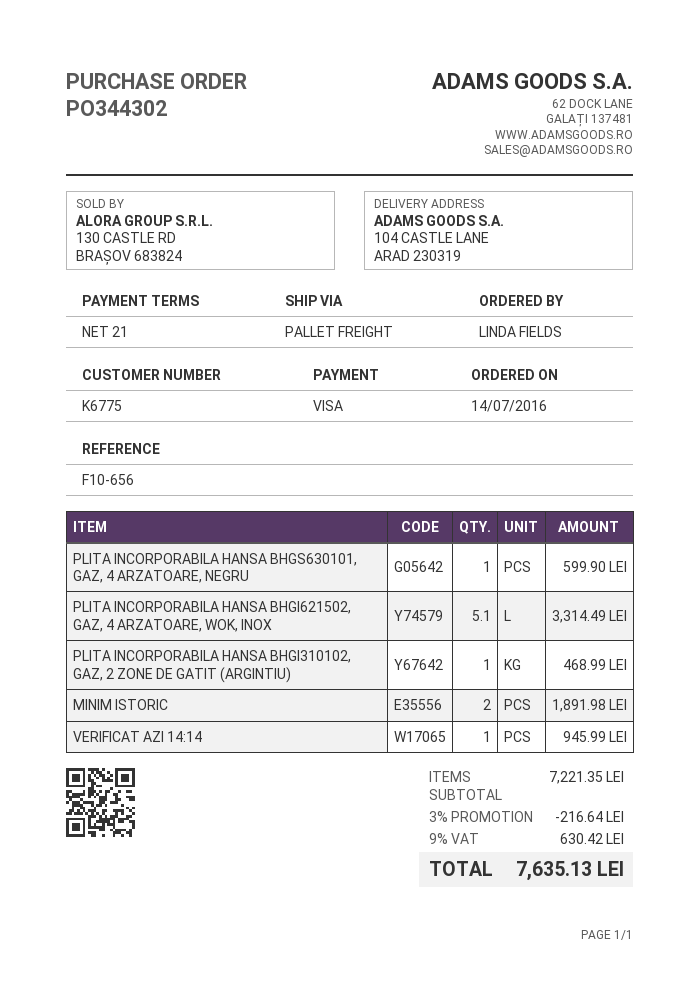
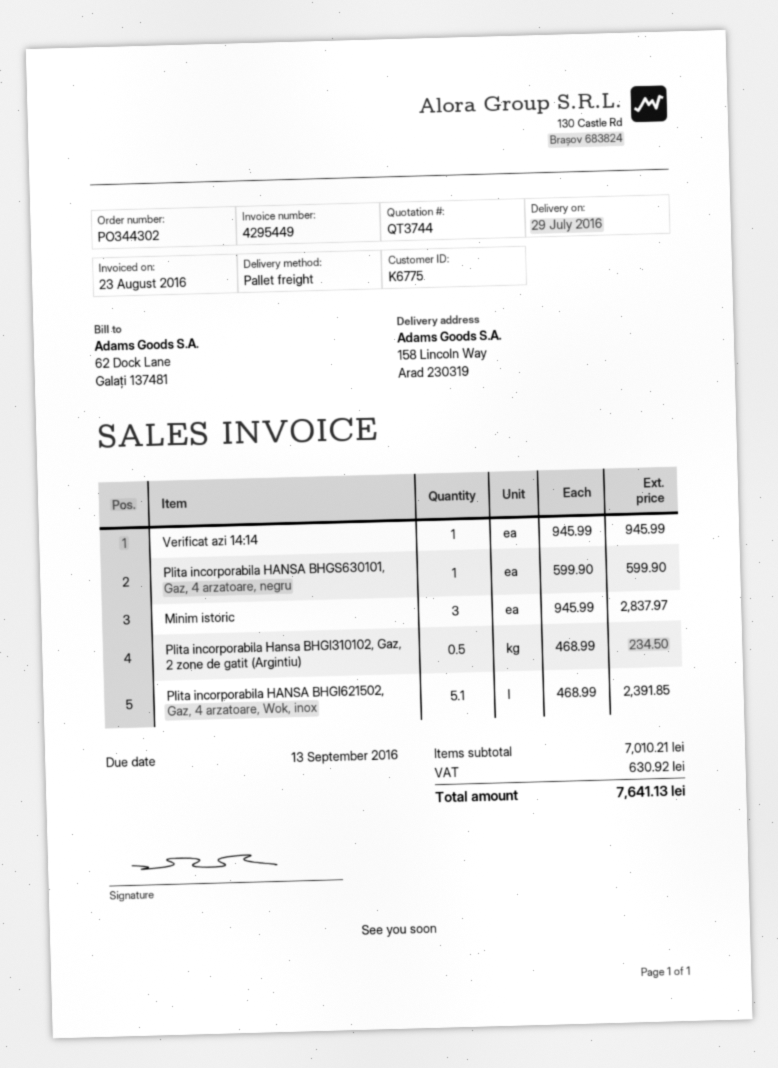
ship to: 104 CASTLE LANE, ARAD 230319 -> 158 Lincoln Way, Arad 230319
PLITA INCORPORABILA HANSA BHGI621502, GAZ, 4 ARZATOARE, WOK, INOX: 5.1 for 3314.49 -> 5.1 for 2391.85
PLITA INCORPORABILA HANSA BHGI310102, GAZ, 2 ZONE DE GATIT (ARGINTIU): 1 for 468.99 -> 0.5 for 234.50
MINIM ISTORIC: 2 for 1891.98 -> 3 for 2837.97
subtotal: 7221.35 -> 7010.21
discount: 3% = 216.64 -> none
tax: 630.42 -> 630.92
total: 7635.13 -> 7641.13

